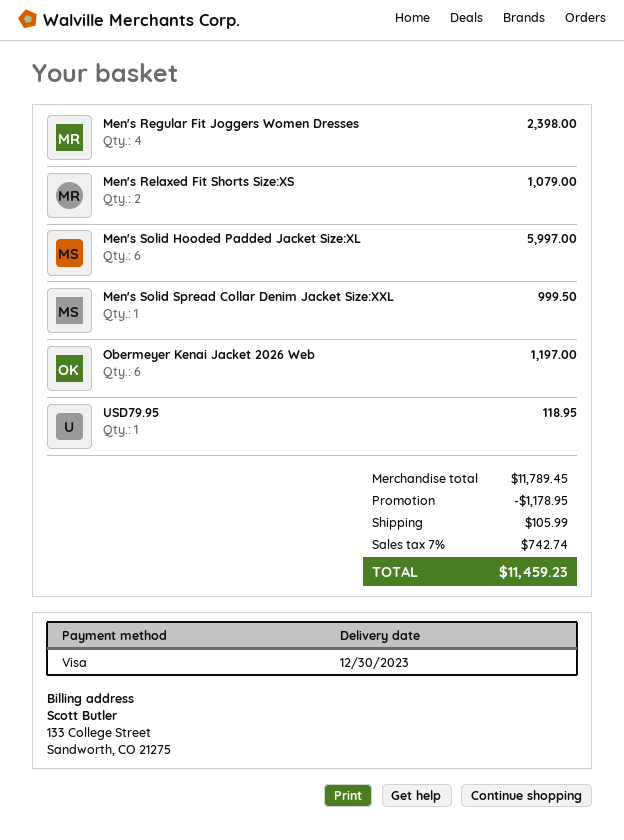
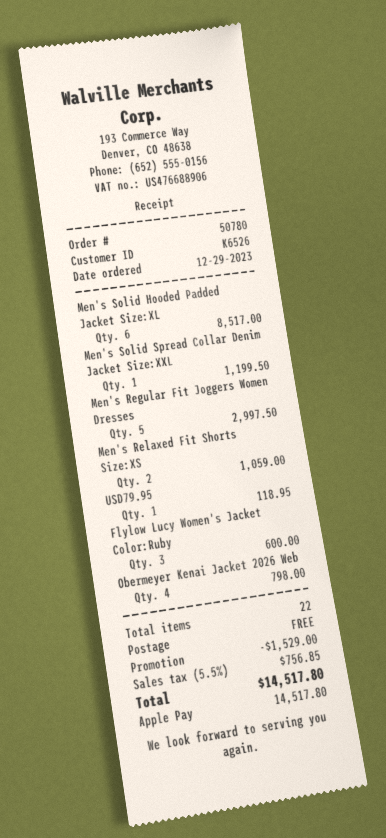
payment method: Visa -> Apple Pay
Men's Regular Fit Joggers Women Dresses: 4 for 2398.00 -> 5 for 2997.50
Men's Relaxed Fit Shorts Size:XS: 2 for 1079.00 -> 2 for 1059.00
Men's Solid Hooded Padded Jacket Size:XL: 6 for 5997.00 -> 6 for 8517.00
Men's Solid Spread Collar Denim Jacket Size:XXL: 1 for 999.50 -> 1 for 1199.50
Obermeyer Kenai Jacket 2026 Web: 6 for 1197.00 -> 4 for 798.00
Flylow Lucy Women's Jacket Color:Ruby: none -> 3 for 600.00
discount: 1178.95 -> 1529.00
shipping: 105.99 -> 0.00
tax: 7% = 742.74 -> 5.5% = 756.85
total: 11459.23 -> 14517.80

